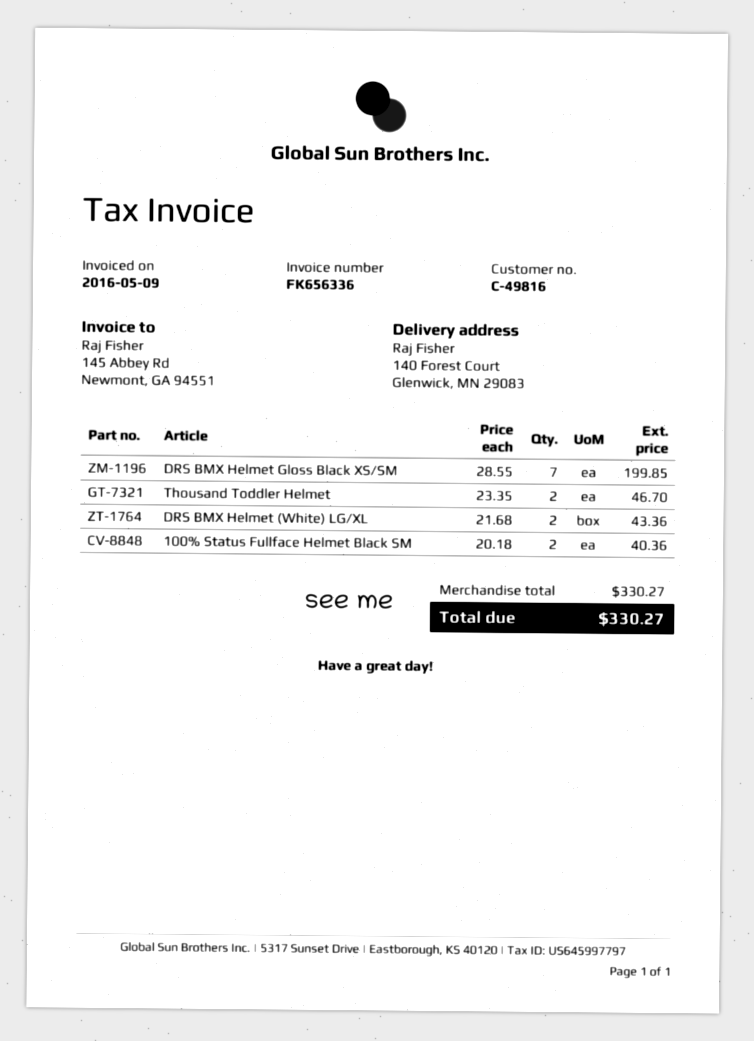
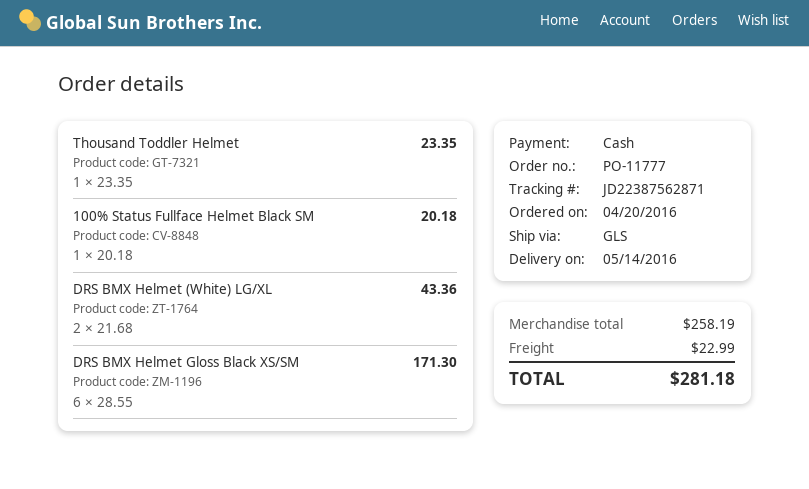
DRS BMX Helmet Gloss Black XS/SM: 7 x 28.55 = 199.85 -> 6 x 28.55 = 171.30
Thousand Toddler Helmet: 2 x 23.35 = 46.70 -> 1 x 23.35 = 23.35
100% Status Fullface Helmet Black SM: 2 x 20.18 = 40.36 -> 1 x 20.18 = 20.18
subtotal: 330.27 -> 258.19
shipping: none -> 22.99
total: 330.27 -> 281.18

